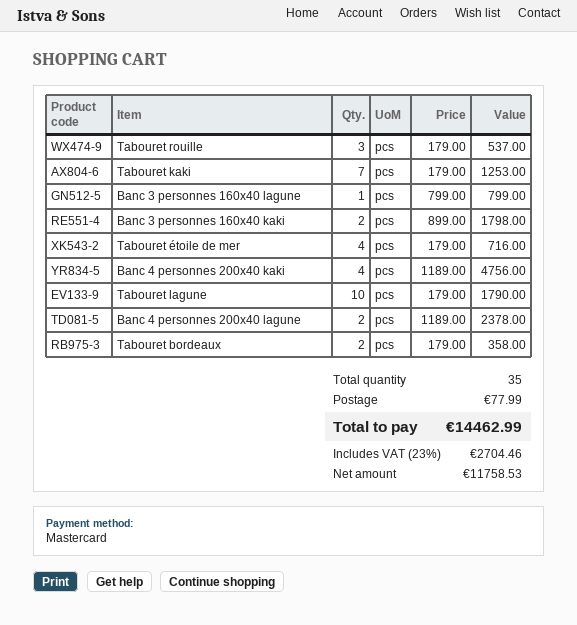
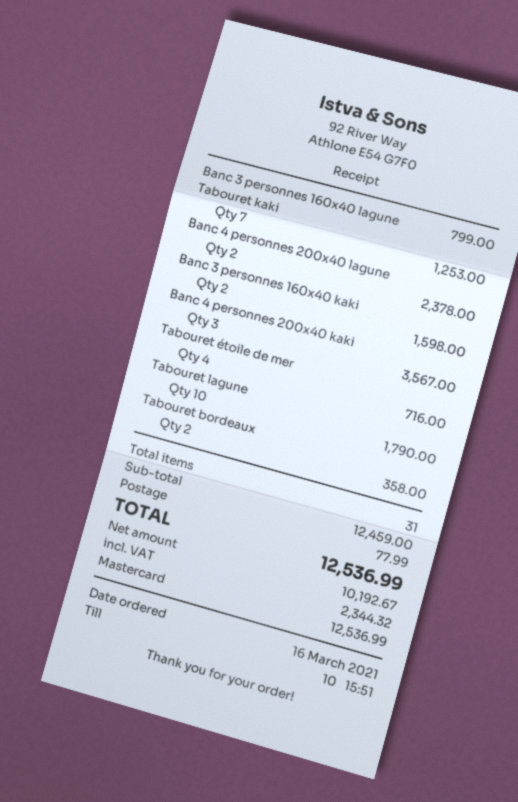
Tabouret rouille: 3 for 537.00 -> none
Banc 3 personnes 160x40 kaki: 2 for 1798.00 -> 2 for 1598.00
Banc 4 personnes 200x40 kaki: 4 for 4756.00 -> 3 for 3567.00
total quantity: 35 -> 31
net: 11758.53 -> 10192.67
tax: 2704.46 -> 2344.32
total: 14462.99 -> 12536.99

